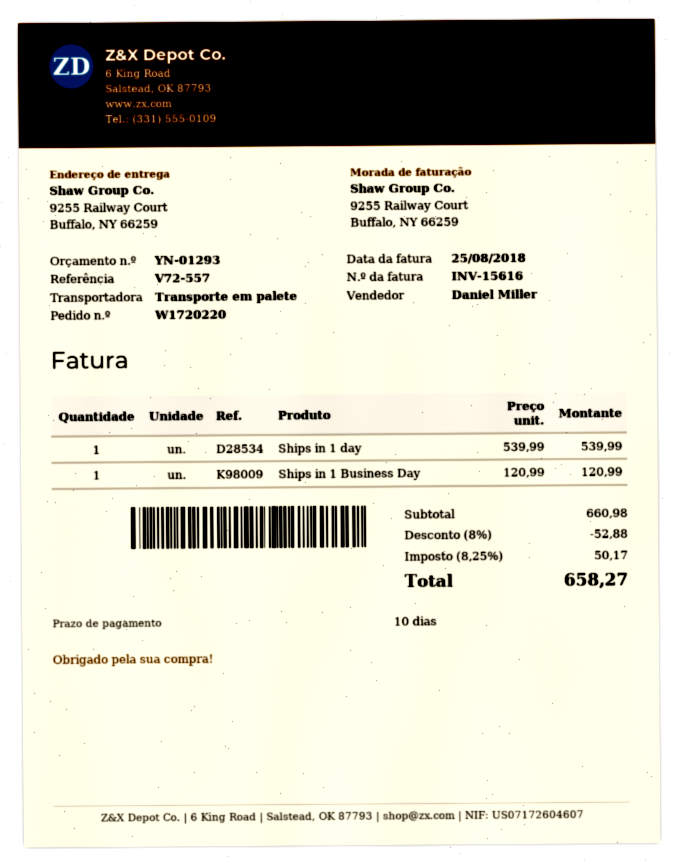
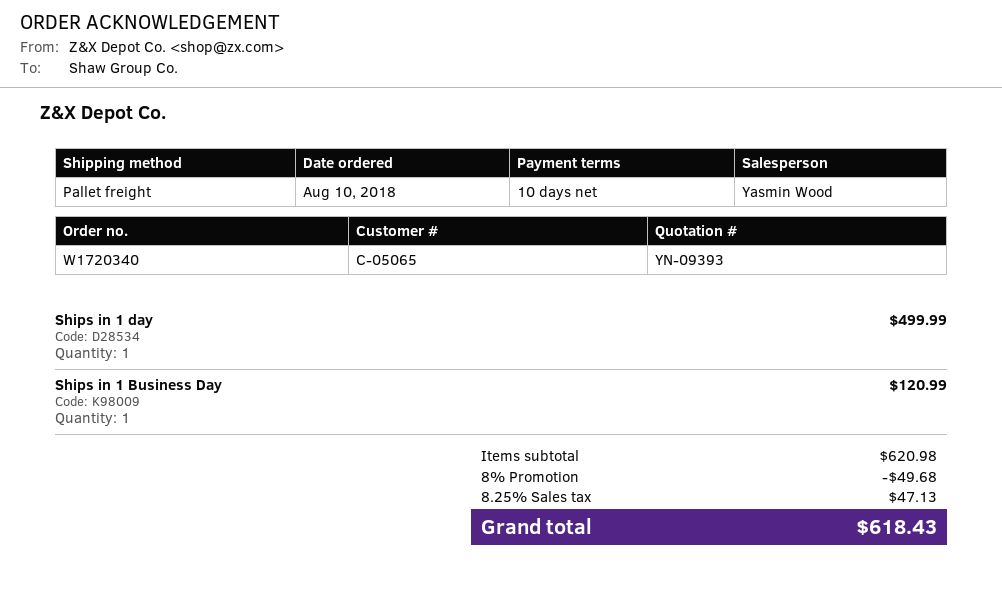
quote number: YN-01293 -> YN-09393
order number: W1720220 -> W1720340
sales rep: Daniel Miller -> Yasmin Wood
Ships in 1 day: 1 for 539.99 -> 1 for 499.99
subtotal: 660.98 -> 620.98
discount: 8% = 52.88 -> 8% = 49.68
tax: 8.25% = 50.17 -> 8.25% = 47.13
total: 658.27 -> 618.43

